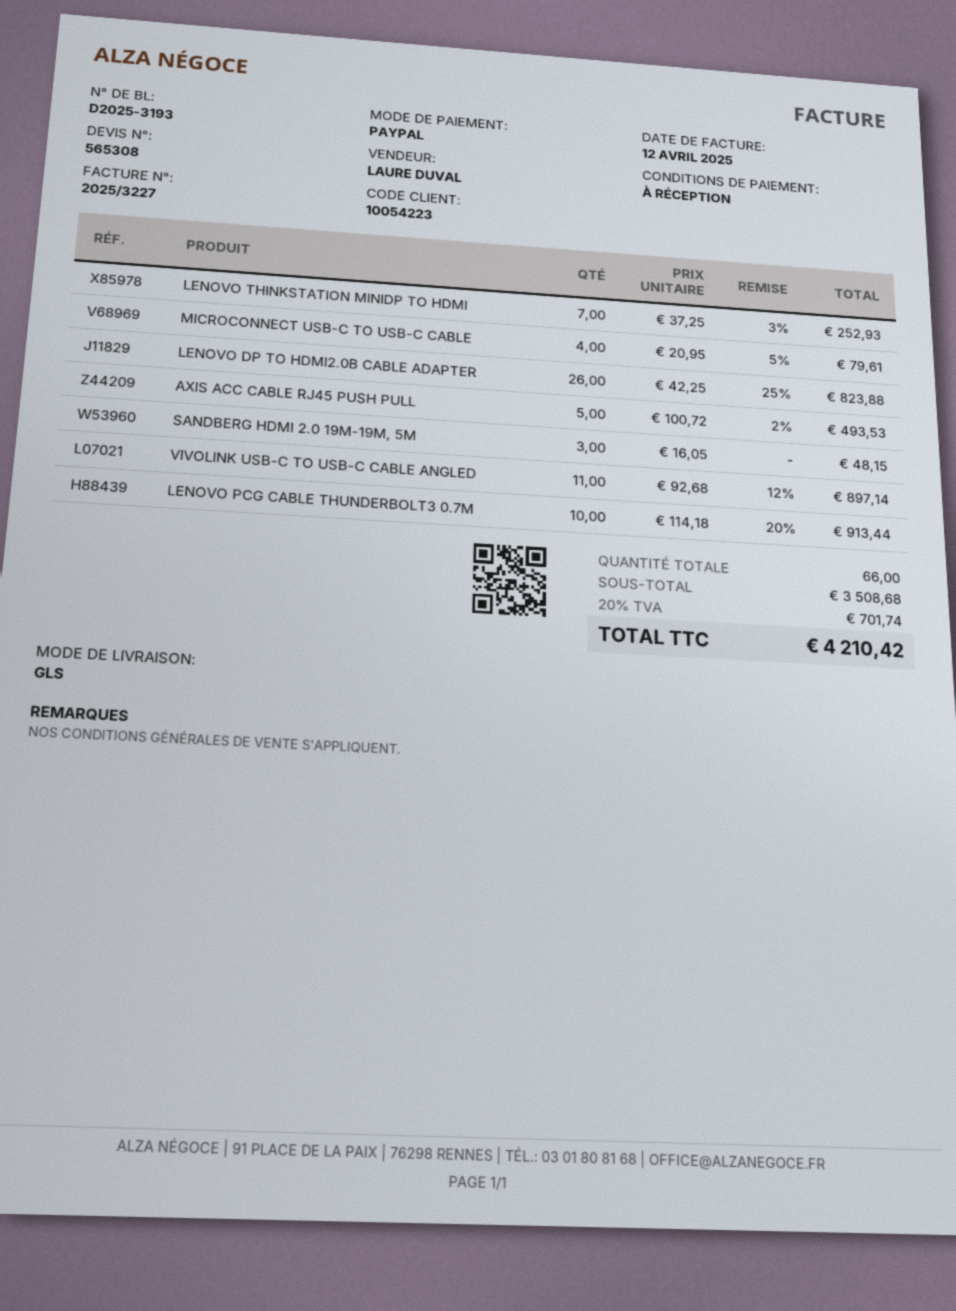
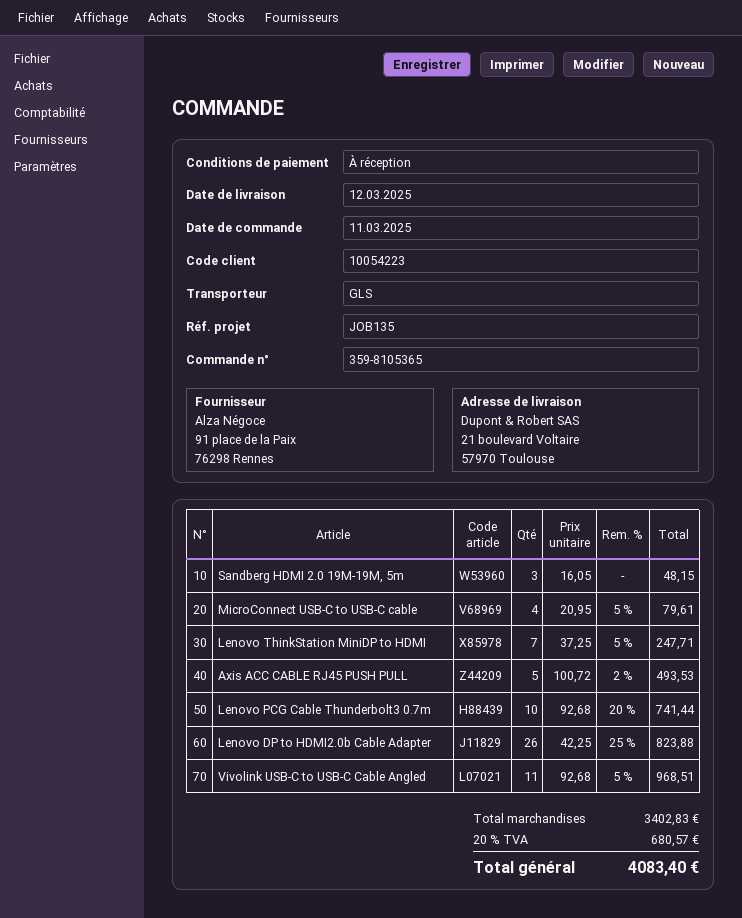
LENOVO THINKSTATION MINIDP TO HDMI: 7 x 37.25 - 3% = 252.93 -> 7 x 37.25 - 5% = 247.71
VIVOLINK USB-C TO USB-C CABLE ANGLED: 11 x 92.68 - 12% = 897.14 -> 11 x 92.68 - 5% = 968.51
LENOVO PCG CABLE THUNDERBOLT3 0.7M: 10 x 114.18 - 20% = 913.44 -> 10 x 92.68 - 20% = 741.44
subtotal: 3508.68 -> 3402.83
tax: 20% = 701.74 -> 20% = 680.57
total: 4210.42 -> 4083.40

